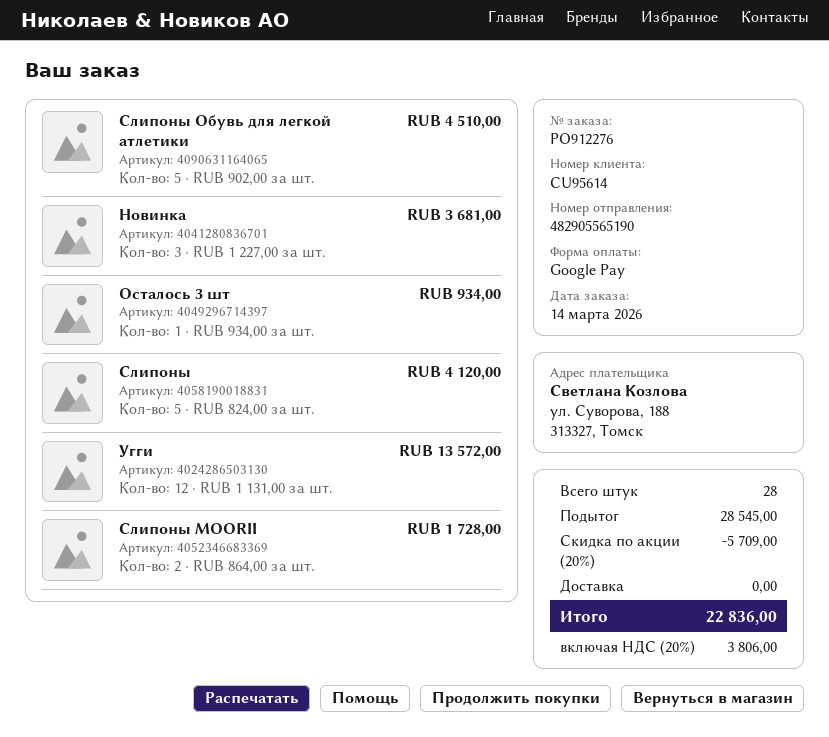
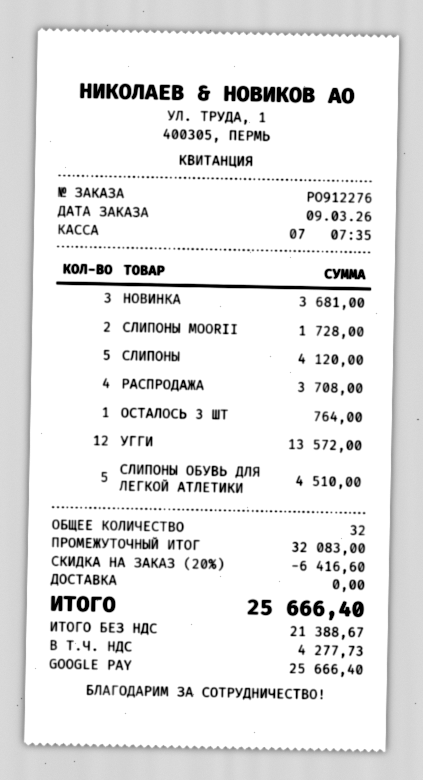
order date: 2026-03-14 -> 2026-03-09
Осталось 3 шт: 1 for 934.00 -> 1 for 764.00
РАСПРОДАЖА: none -> 4 for 3708.00
total quantity: 28 -> 32
subtotal: 28545.00 -> 32083.00
discount: 20% = 5709.00 -> 20% = 6416.60
tax: 3806.00 -> 4277.73
total: 22836.00 -> 25666.40

